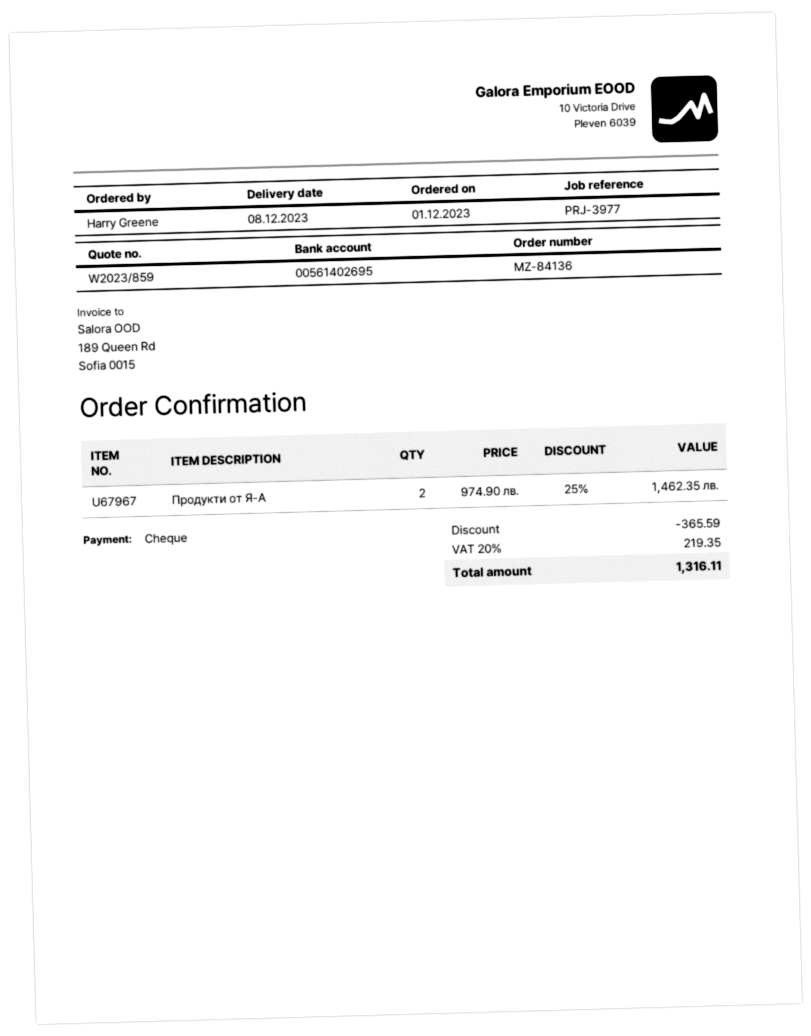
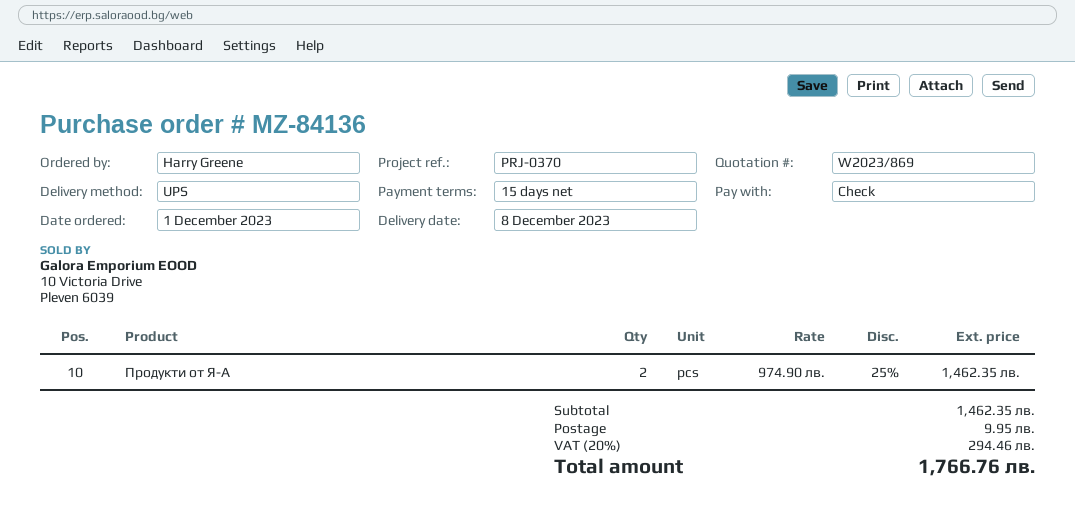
quote number: W2023/859 -> W2023/869
reference: PRJ-3977 -> PRJ-0370
discount: 365.59 -> none
shipping: none -> 9.95
tax: 20% = 219.35 -> 20% = 294.46
total: 1316.11 -> 1766.76

